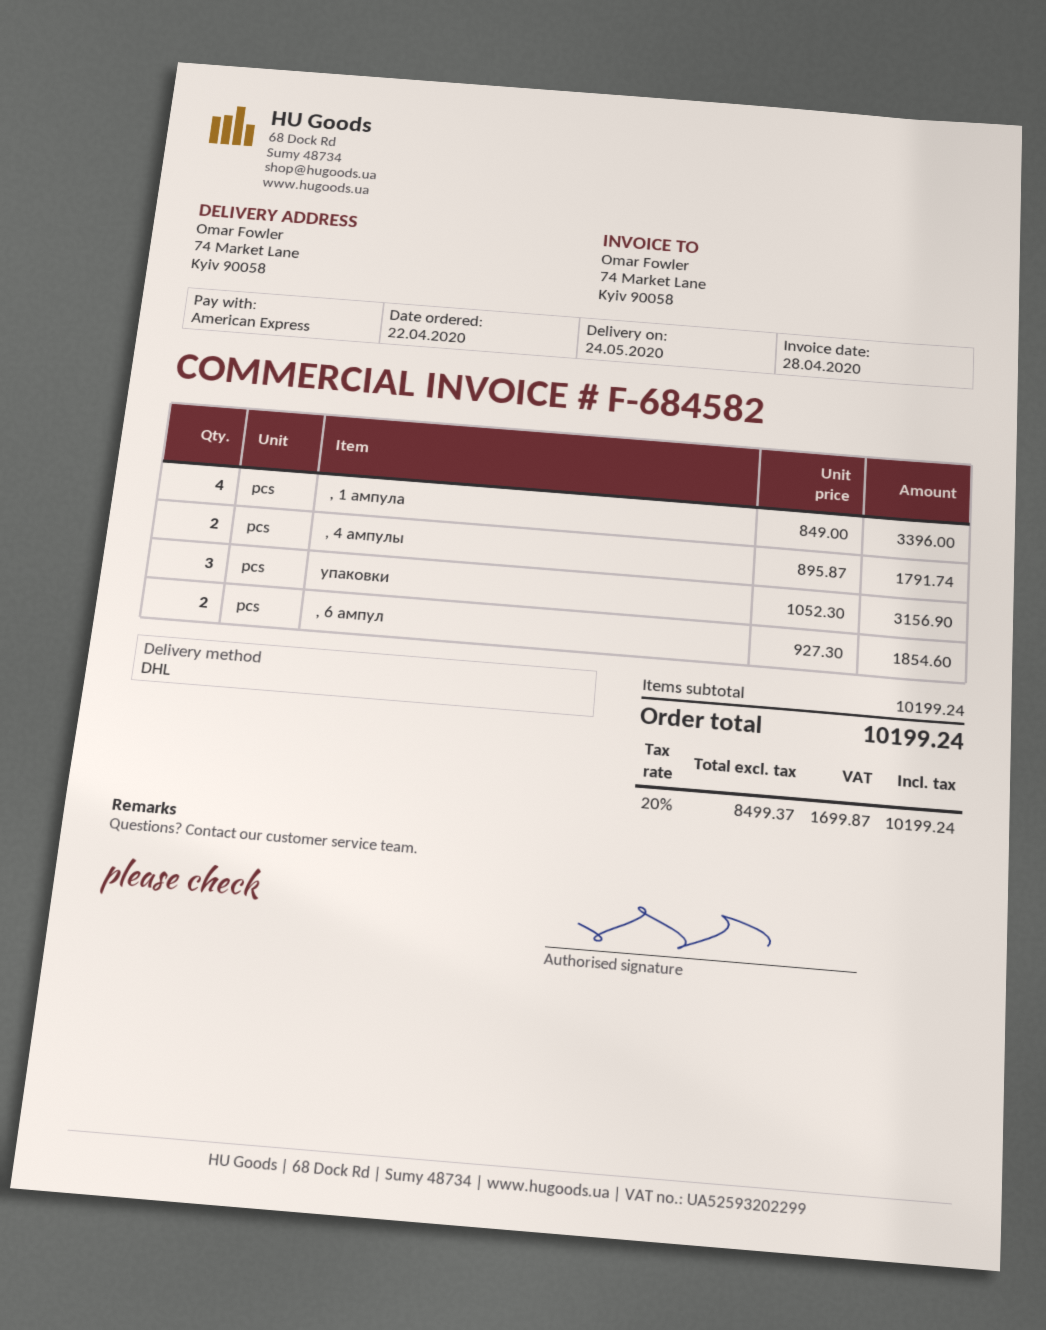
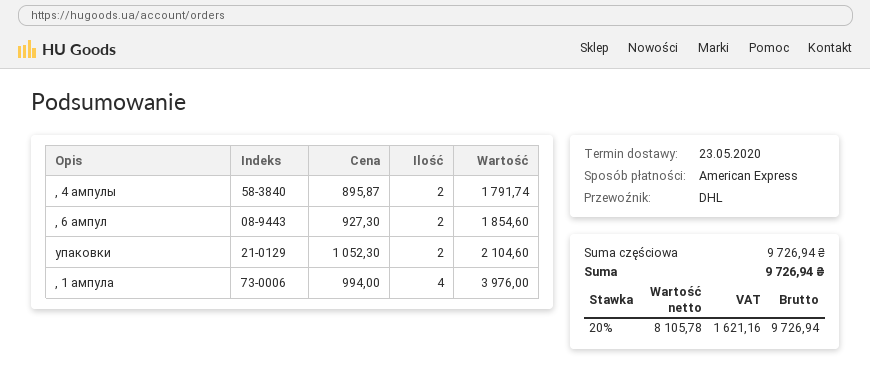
delivery date: 2020-05-24 -> 2020-05-23
, 1 ампула: 4 x 849.00 = 3396.00 -> 4 x 994.00 = 3976.00
упаковки: 3 x 1052.30 = 3156.90 -> 2 x 1052.30 = 2104.60
subtotal: 10199.24 -> 9726.94
net: 8499.37 -> 8105.78
tax: 20% = 1699.87 -> 20% = 1621.16
total: 10199.24 -> 9726.94

